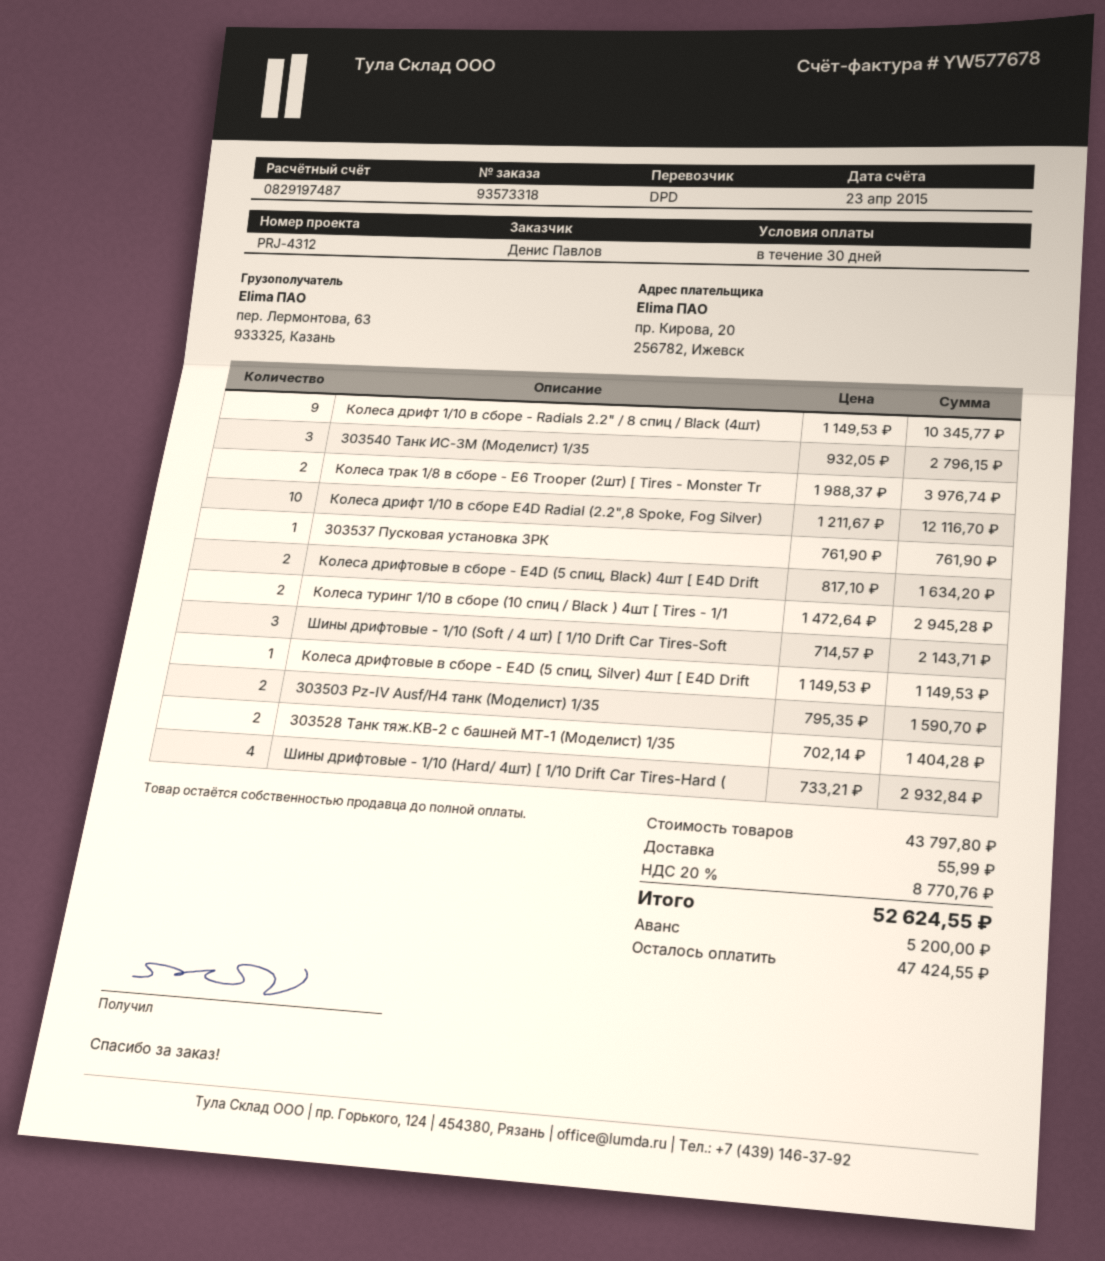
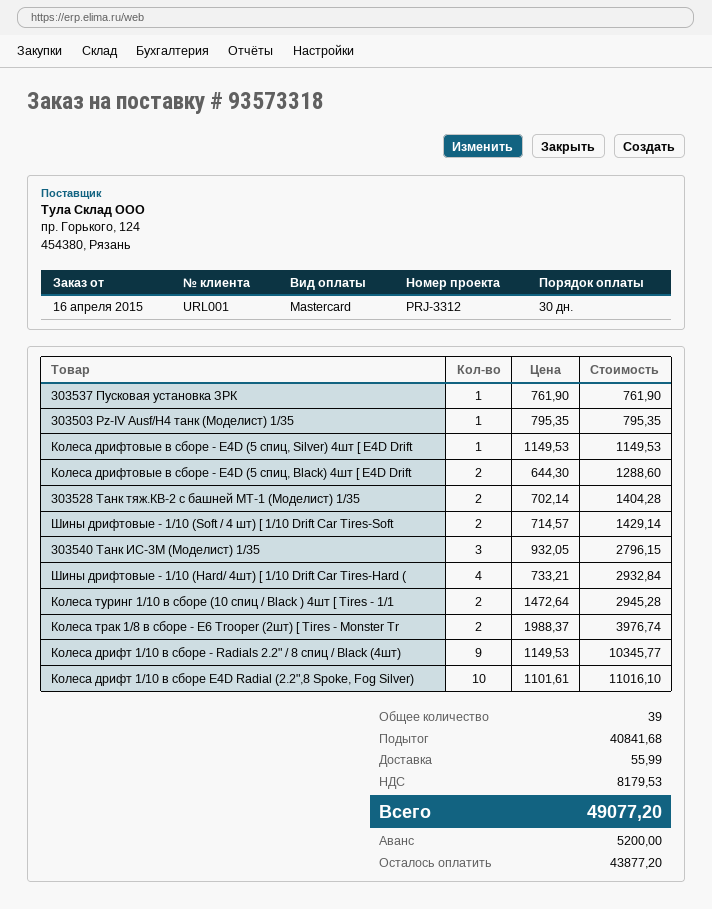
reference: PRJ-4312 -> PRJ-3312
Колеса дрифт 1/10 в сборе E4D Radial (2.2",8 Spoke, Fog Silver): 10 x 1211.67 = 12116.70 -> 10 x 1101.61 = 11016.10
Колеса дрифтовые в сборе - E4D (5 спиц, Black) 4шт [ E4D Drift: 2 x 817.10 = 1634.20 -> 2 x 644.30 = 1288.60
Шины дрифтовые - 1/10 (Soft / 4 шт) [ 1/10 Drift Car Tires-Soft: 3 x 714.57 = 2143.71 -> 2 x 714.57 = 1429.14
303503 Pz-IV Ausf/H4 танк (Моделист) 1/35: 2 x 795.35 = 1590.70 -> 1 x 795.35 = 795.35
subtotal: 43797.80 -> 40841.68
tax: 8770.76 -> 8179.53
total: 52624.55 -> 49077.20
balance: 47424.55 -> 43877.20

